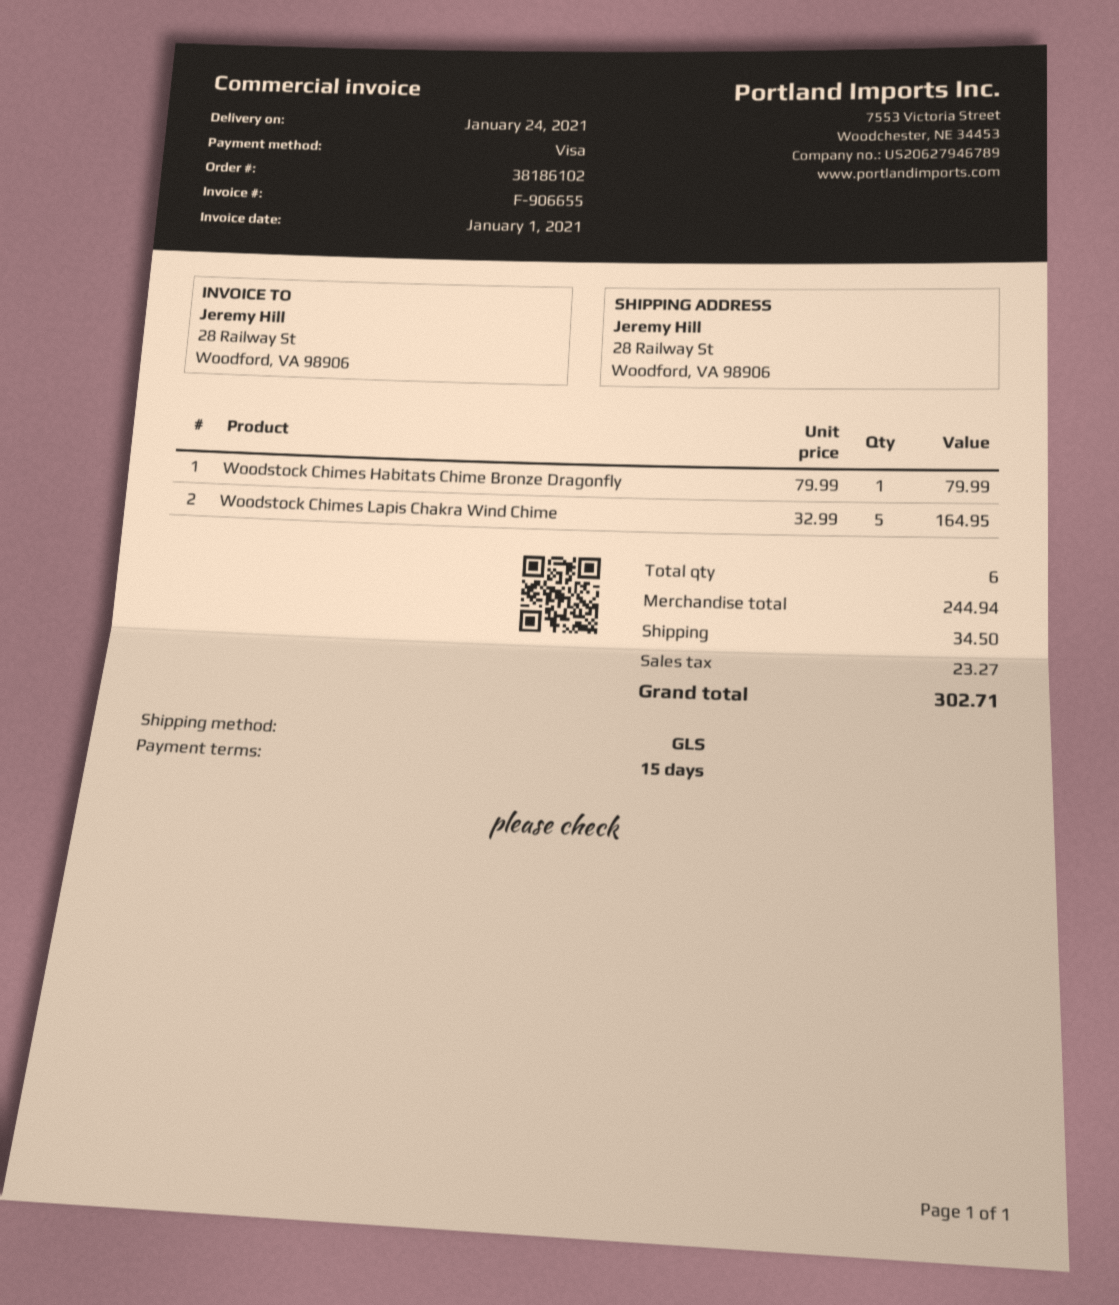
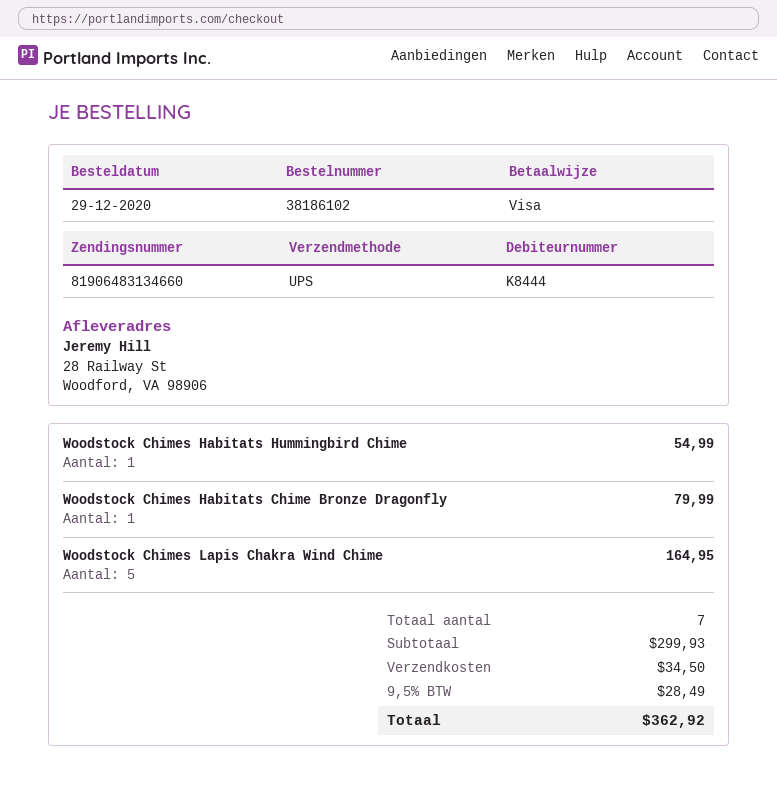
shipping method: GLS -> UPS
Woodstock Chimes Habitats Hummingbird Chime: none -> 1 for 54.99
total quantity: 6 -> 7
subtotal: 244.94 -> 299.93
tax: 23.27 -> 28.49
total: 302.71 -> 362.92

